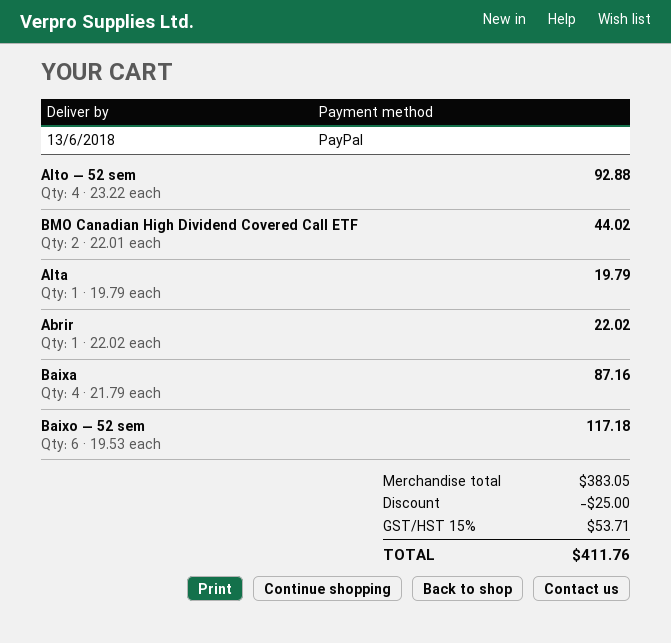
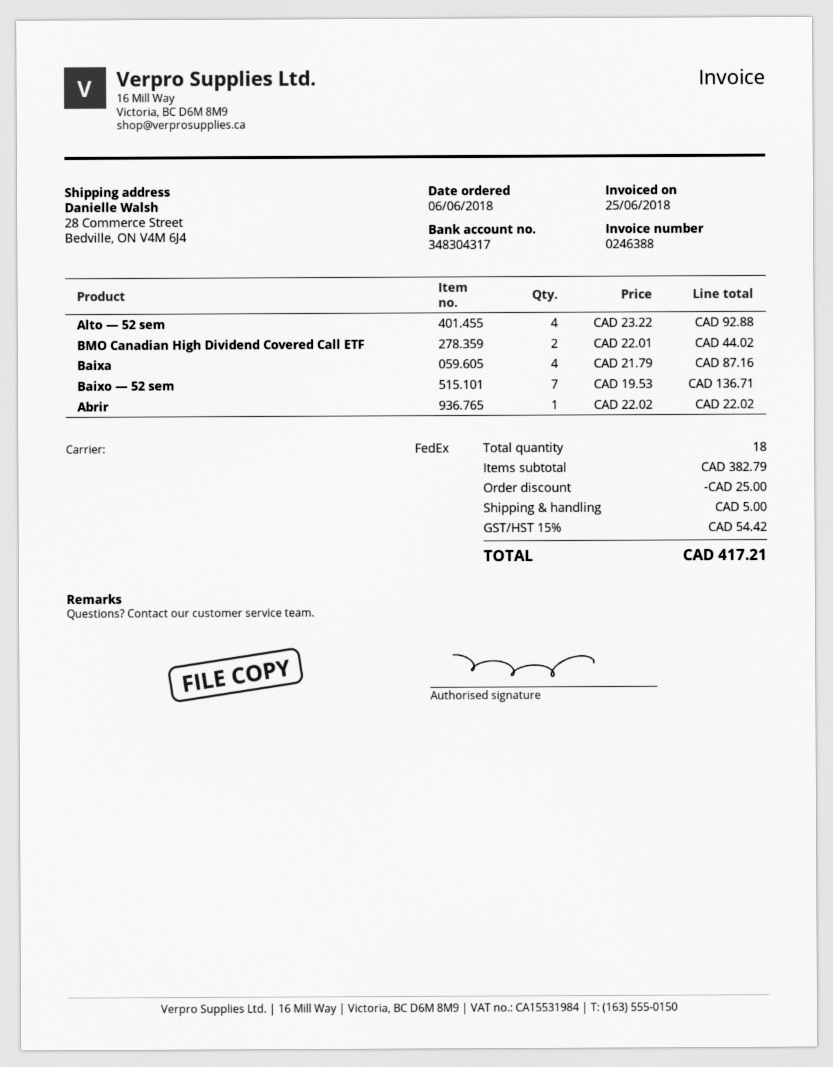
Alta: 1 x 19.79 = 19.79 -> none
Baixo — 52 sem: 6 x 19.53 = 117.18 -> 7 x 19.53 = 136.71
subtotal: 383.05 -> 382.79
shipping: none -> 5.00
tax: 15% = 53.71 -> 15% = 54.42
total: 411.76 -> 417.21

